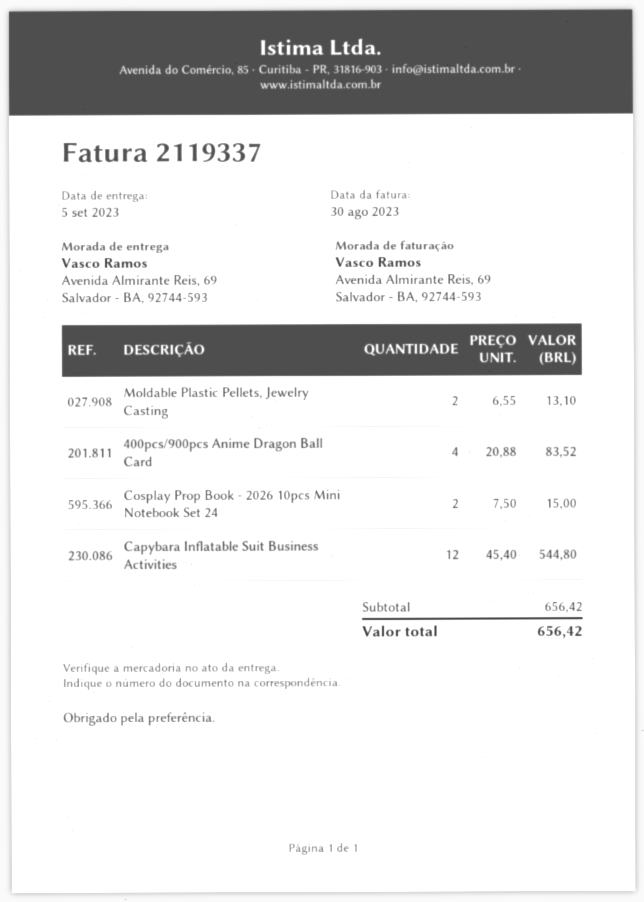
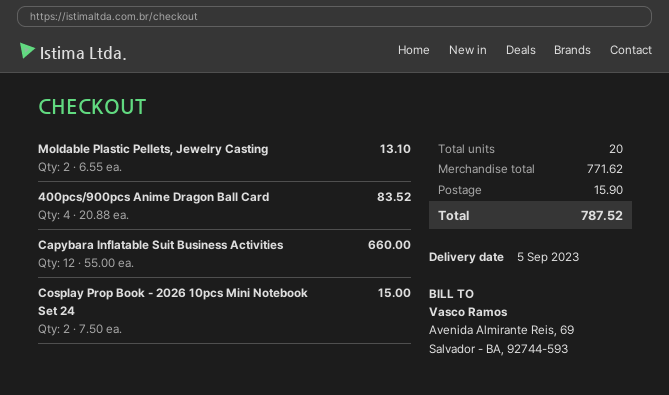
Capybara Inflatable Suit Business Activities: 12 x 45.40 = 544.80 -> 12 x 55.00 = 660.00
subtotal: 656.42 -> 771.62
shipping: none -> 15.90
total: 656.42 -> 787.52

